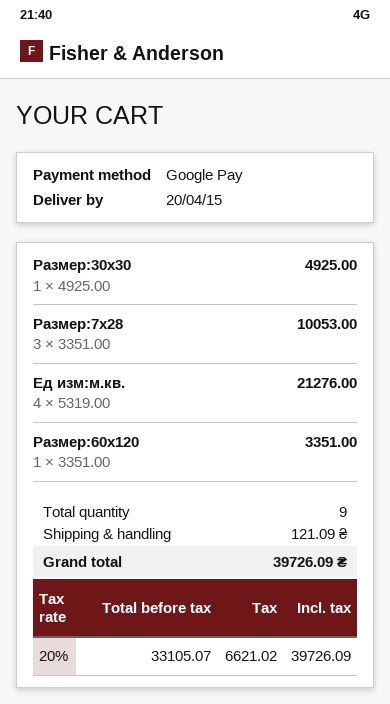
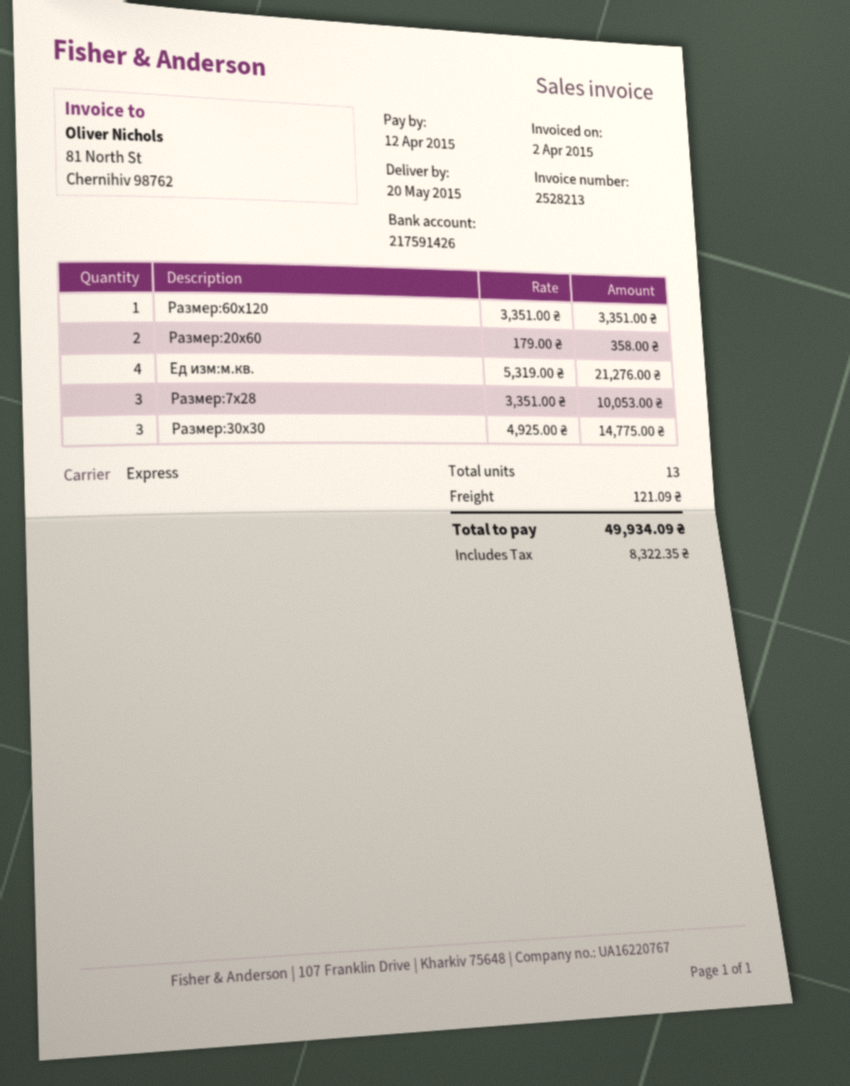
delivery date: 2015-04-20 -> 2015-05-20
Размер:30x30: 1 x 4925.00 = 4925.00 -> 3 x 4925.00 = 14775.00
Размер:20х60: none -> 2 x 179.00 = 358.00
total quantity: 9 -> 13
tax: 6621.02 -> 8322.35
total: 39726.09 -> 49934.09

